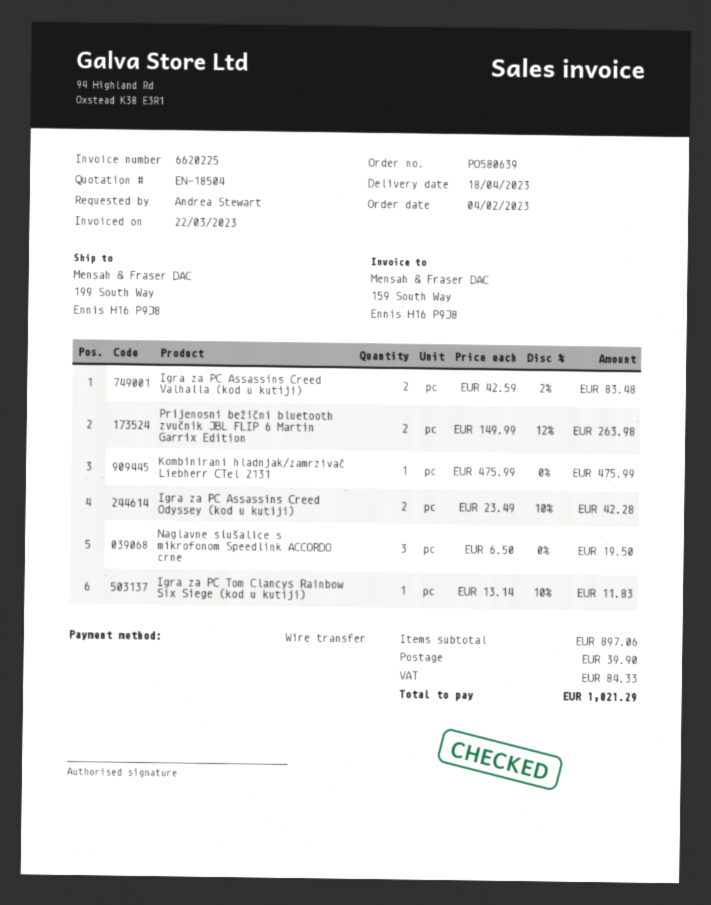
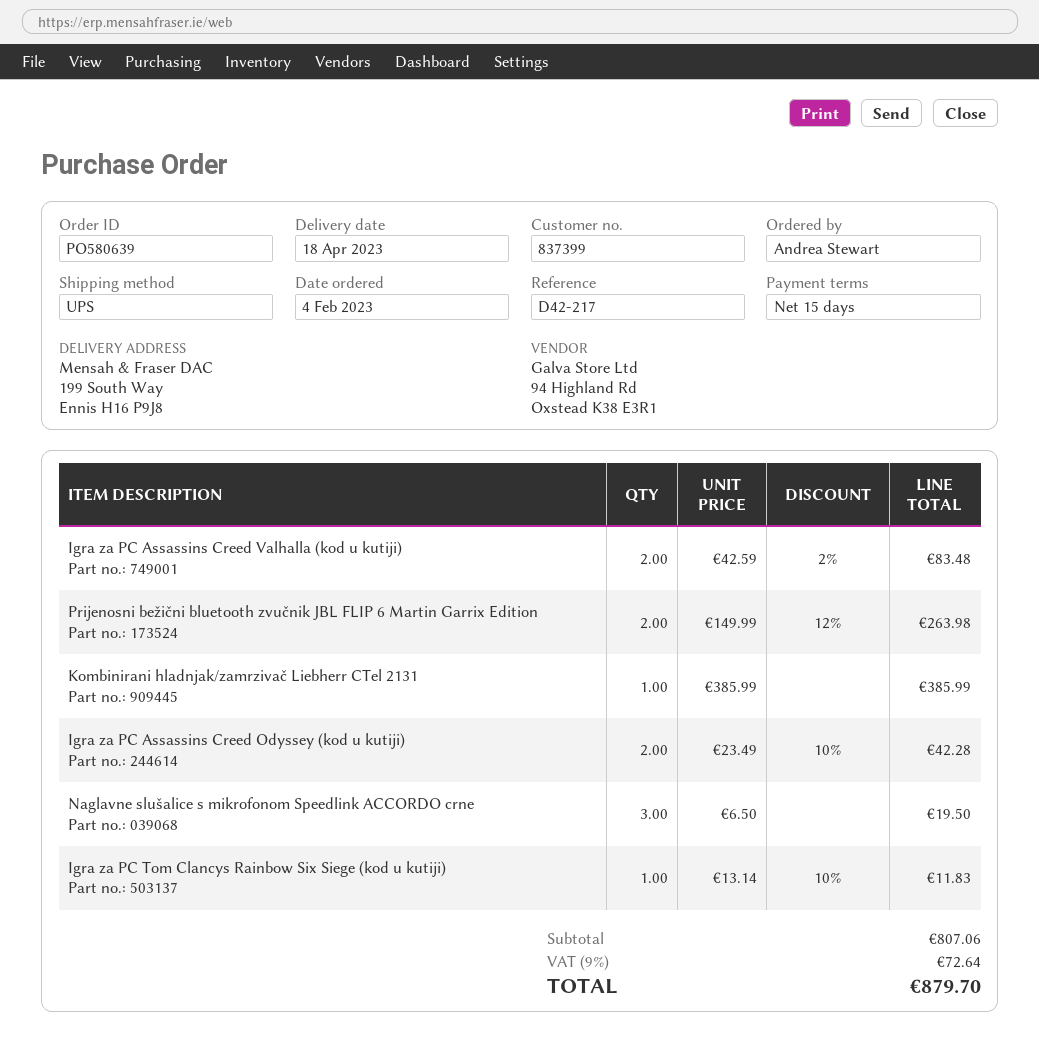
Kombinirani hladnjak/zamrzivač Liebherr CTel 2131: 1 x 475.99 = 475.99 -> 1 x 385.99 = 385.99
subtotal: 897.06 -> 807.06
shipping: 39.90 -> none
tax: 84.33 -> 72.64
total: 1021.29 -> 879.70

